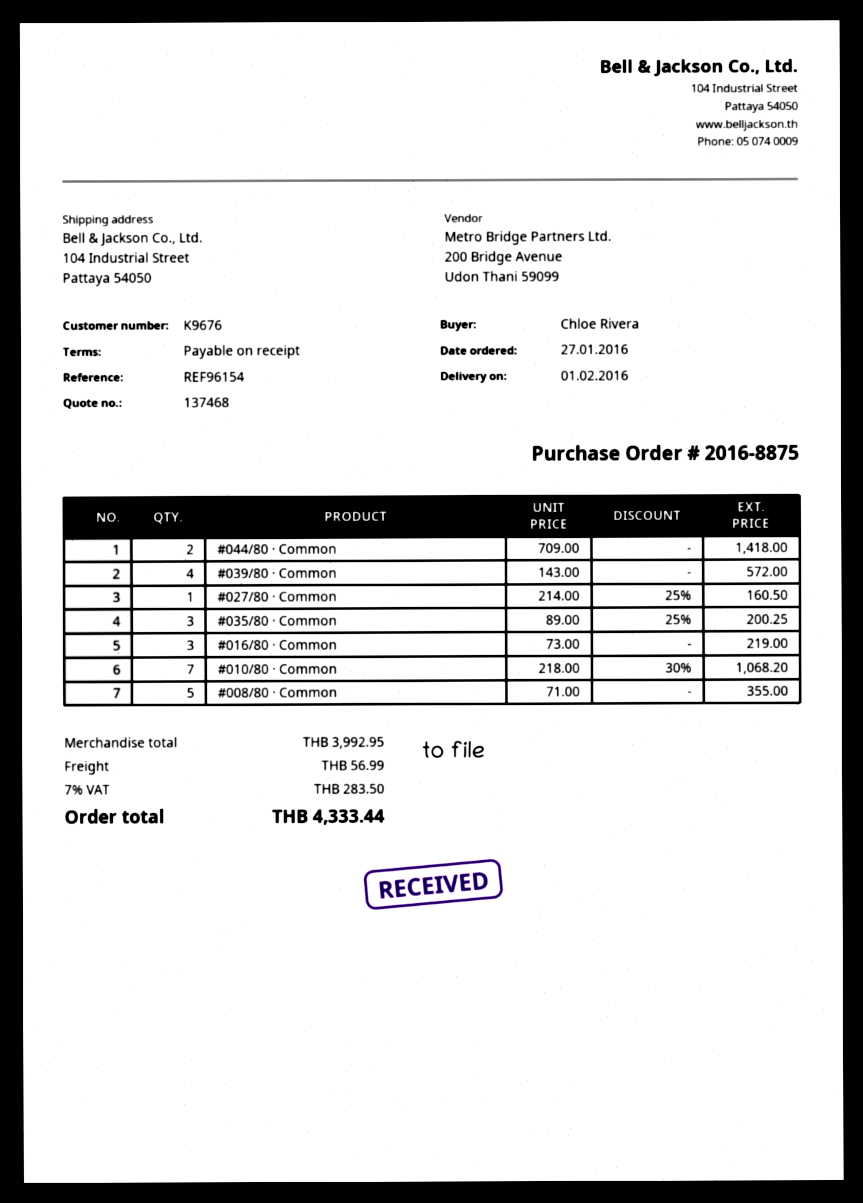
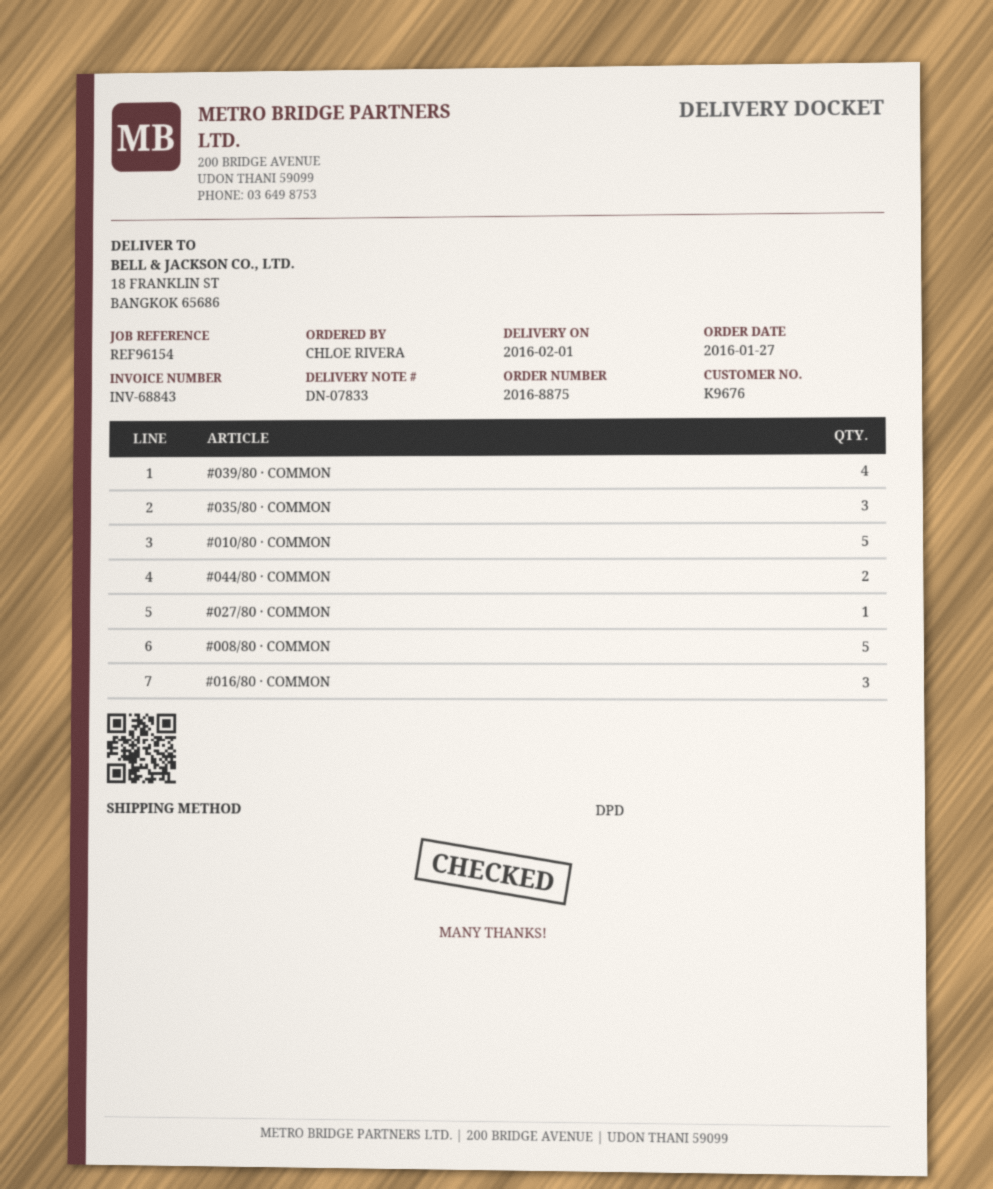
ship to: 104 Industrial Street, Pattaya 54050 -> 18 FRANKLIN ST, BANGKOK 65686
#010/80 · Common: 7 -> 5

